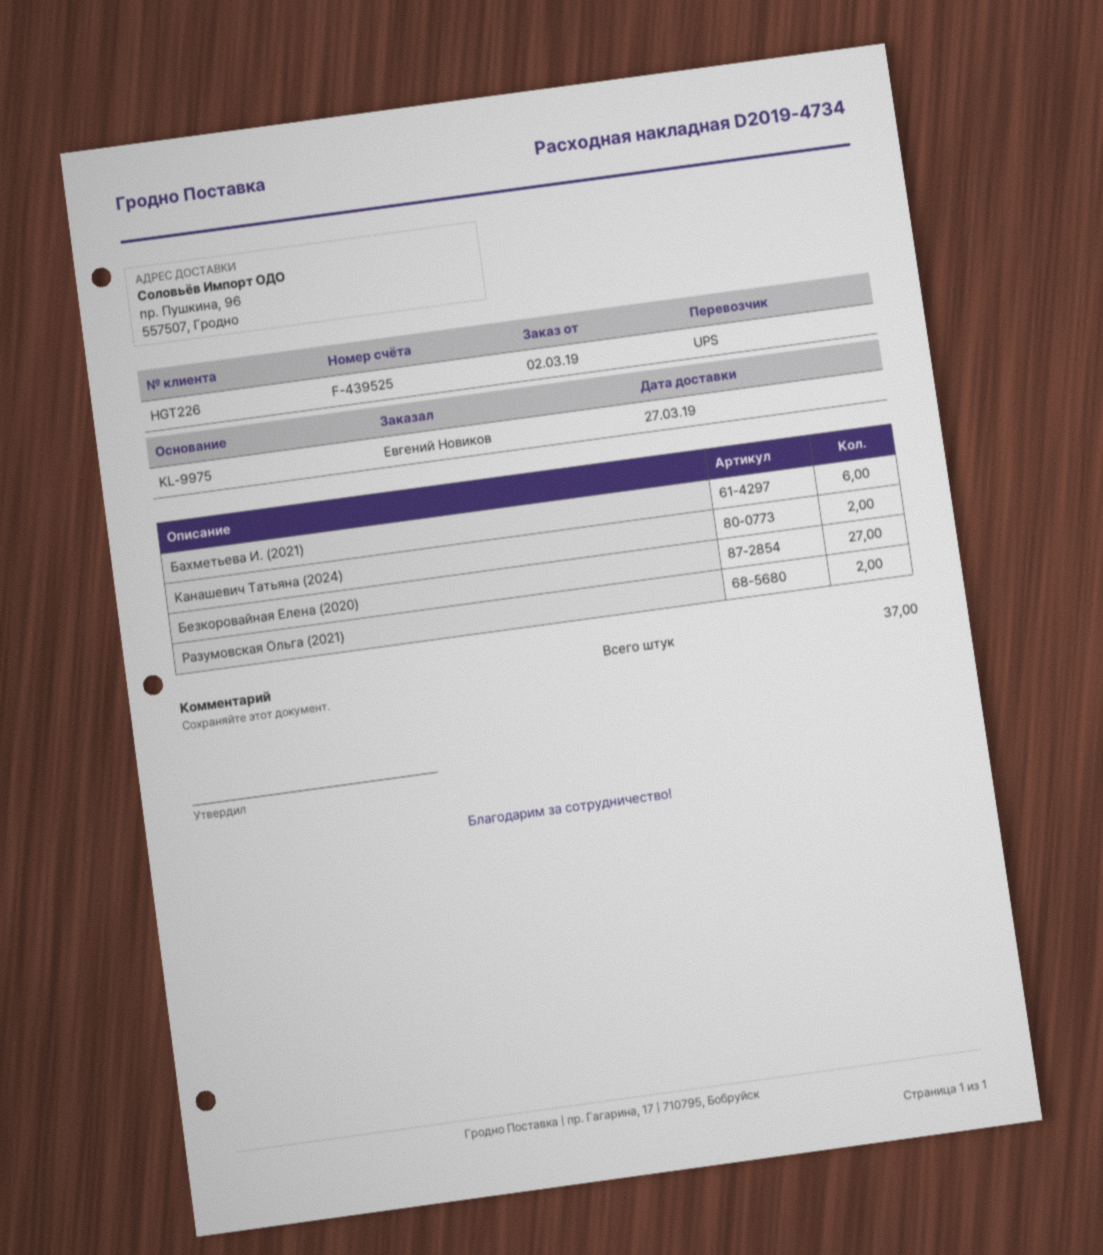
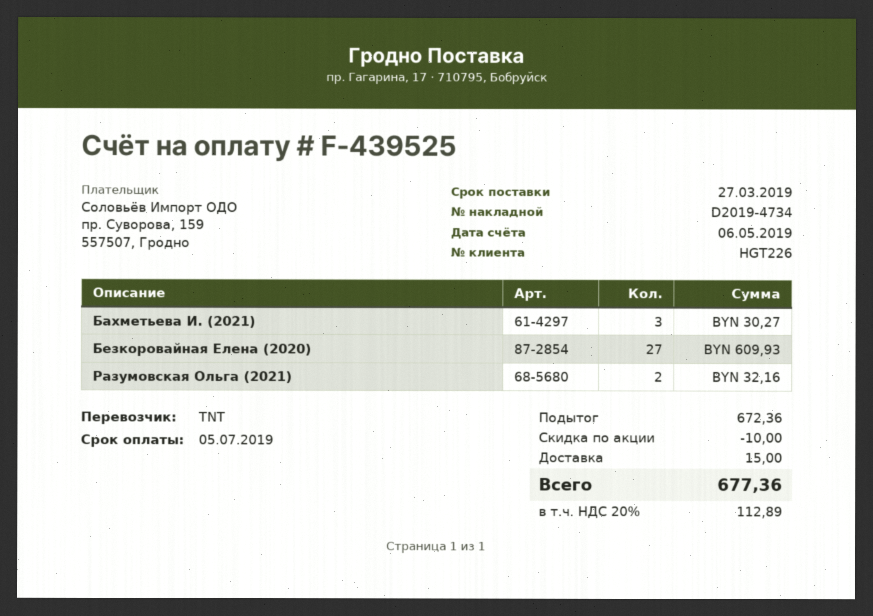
shipping method: UPS -> TNT
Бахметьева И. (2021): 6 -> 3
Канашевич Татьяна (2024): 2 -> none

